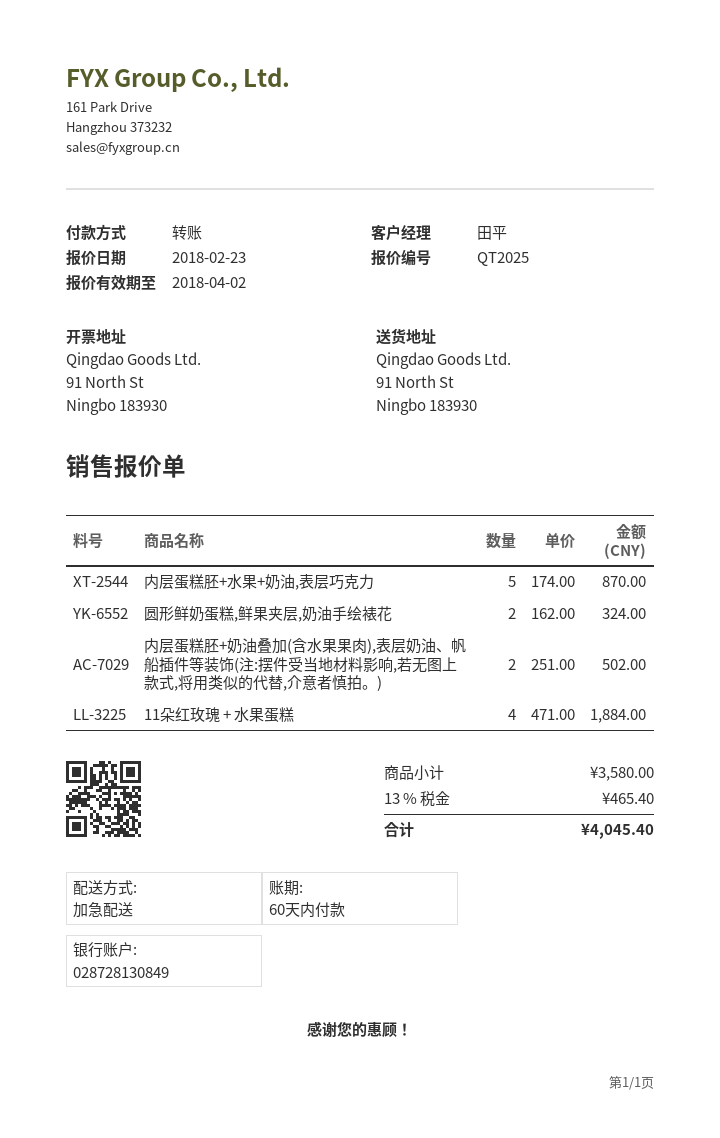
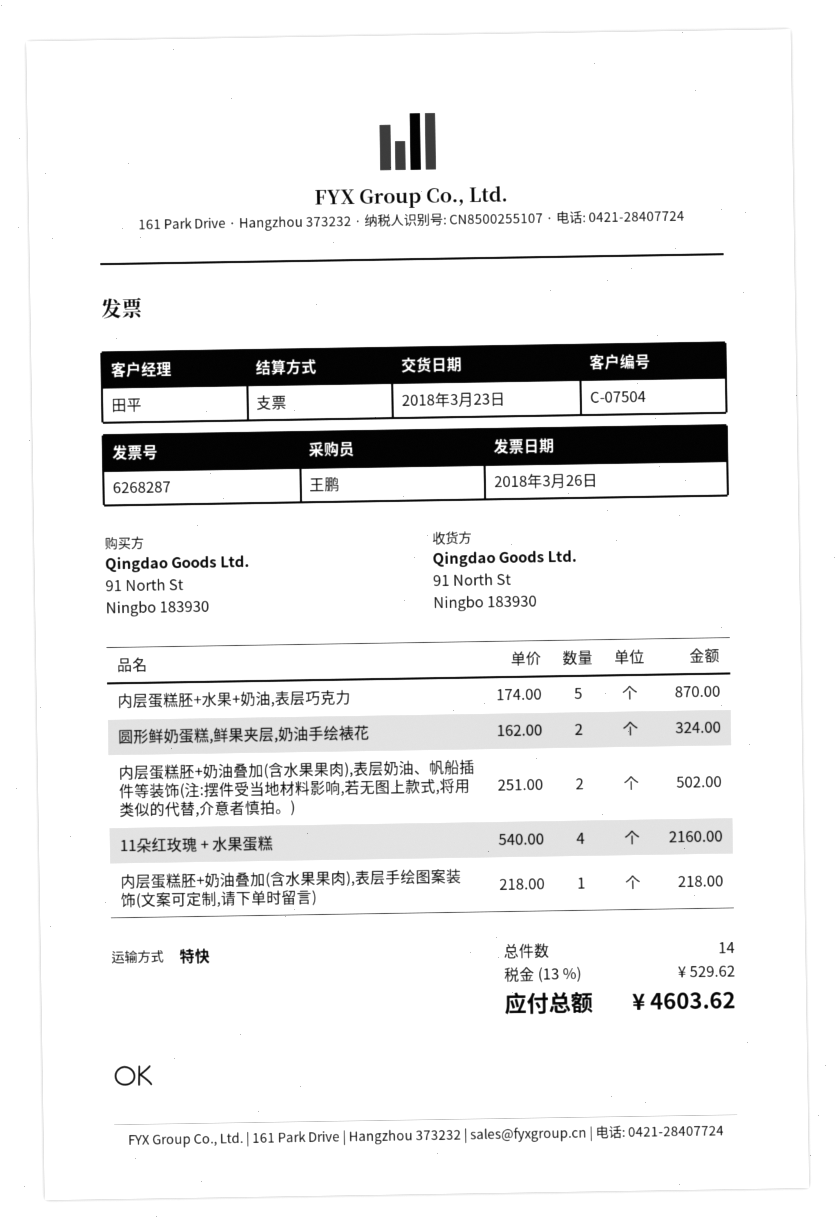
payment method: bank transfer -> cheque
11朵红玫瑰 + 水果蛋糕: 4 x 471.00 = 1884.00 -> 4 x 540.00 = 2160.00
内层蛋糕胚+奶油叠加(含水果果肉),表层手绘图案装饰(文案可定制,请下单时留言): none -> 1 x 218.00 = 218.00
tax: 13% = 465.40 -> 13% = 529.62
total: 4045.40 -> 4603.62

